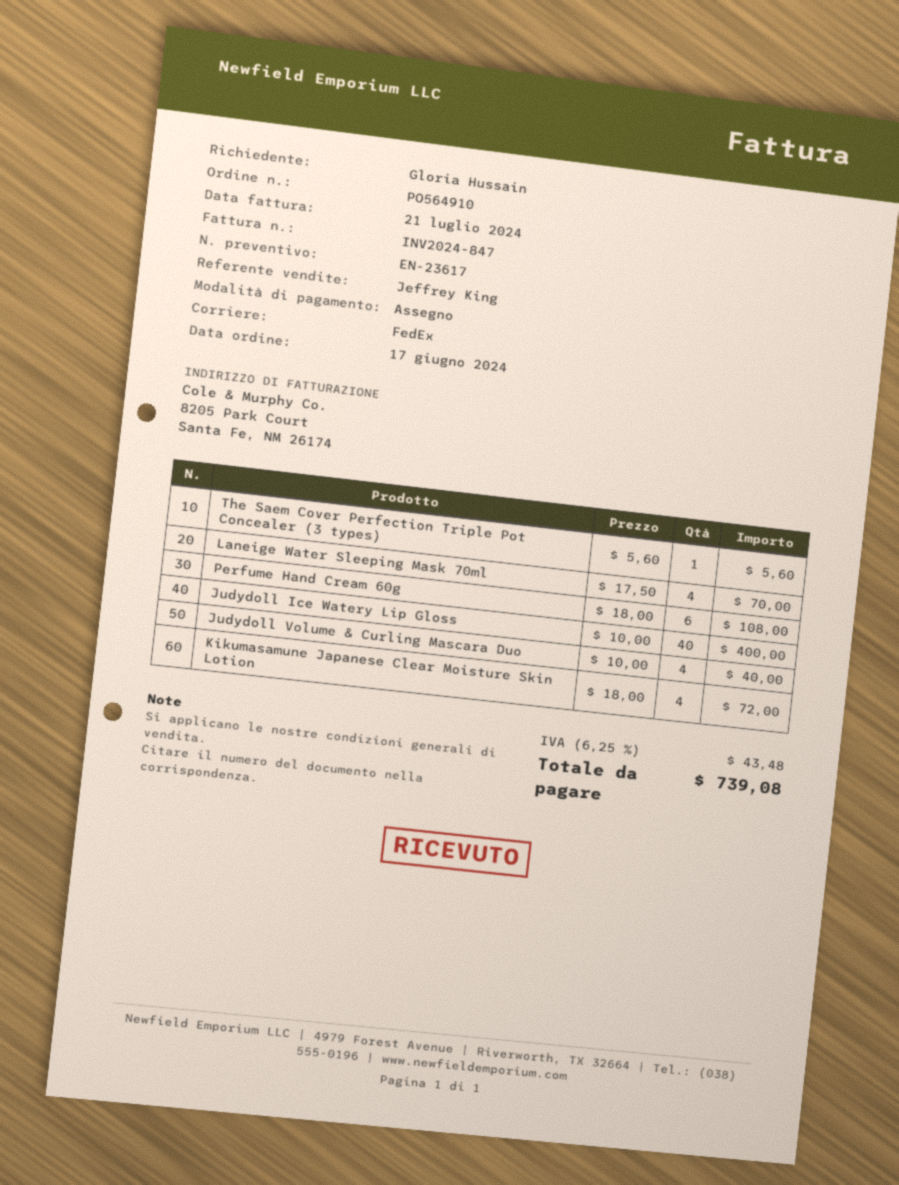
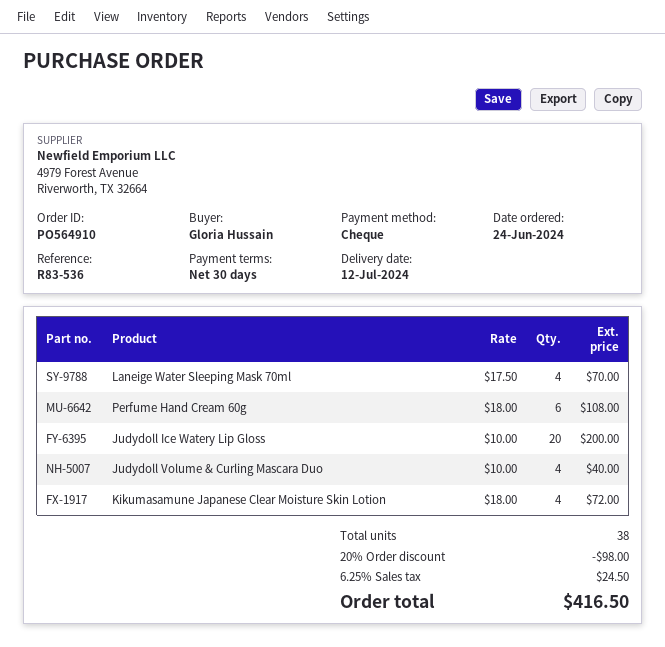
order date: 2024-06-17 -> 2024-06-24
The Saem Cover Perfection Triple Pot Concealer (3 types): 1 x 5.60 = 5.60 -> none
Judydoll Ice Watery Lip Gloss: 40 x 10.00 = 400.00 -> 20 x 10.00 = 200.00
discount: none -> 20% = 98.00
tax: 6.25% = 43.48 -> 6.25% = 24.50
total: 739.08 -> 416.50

